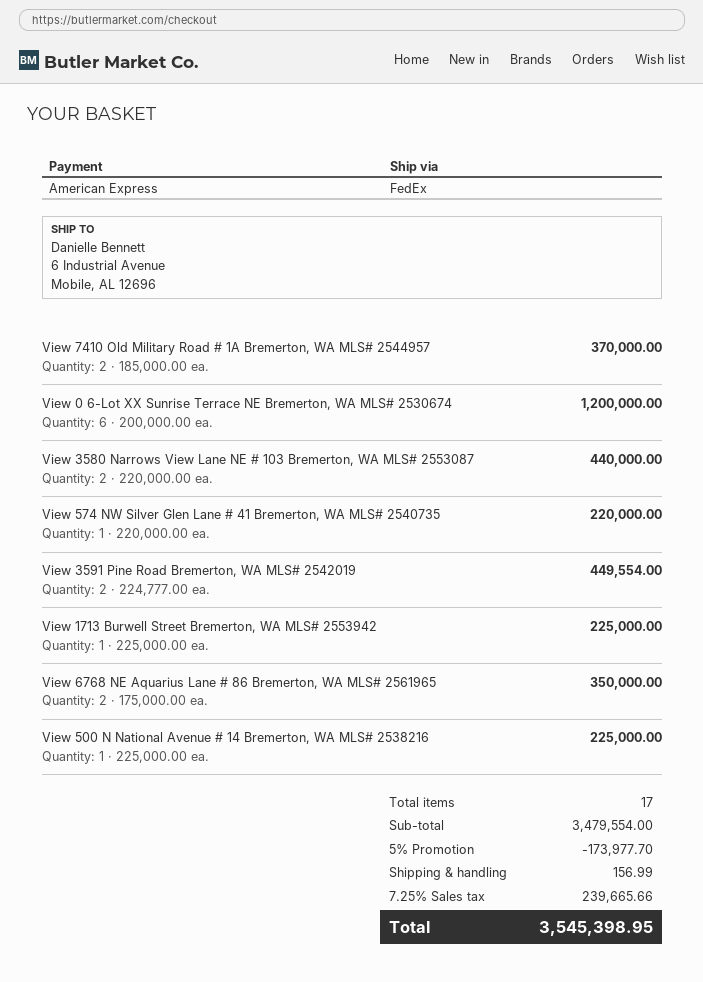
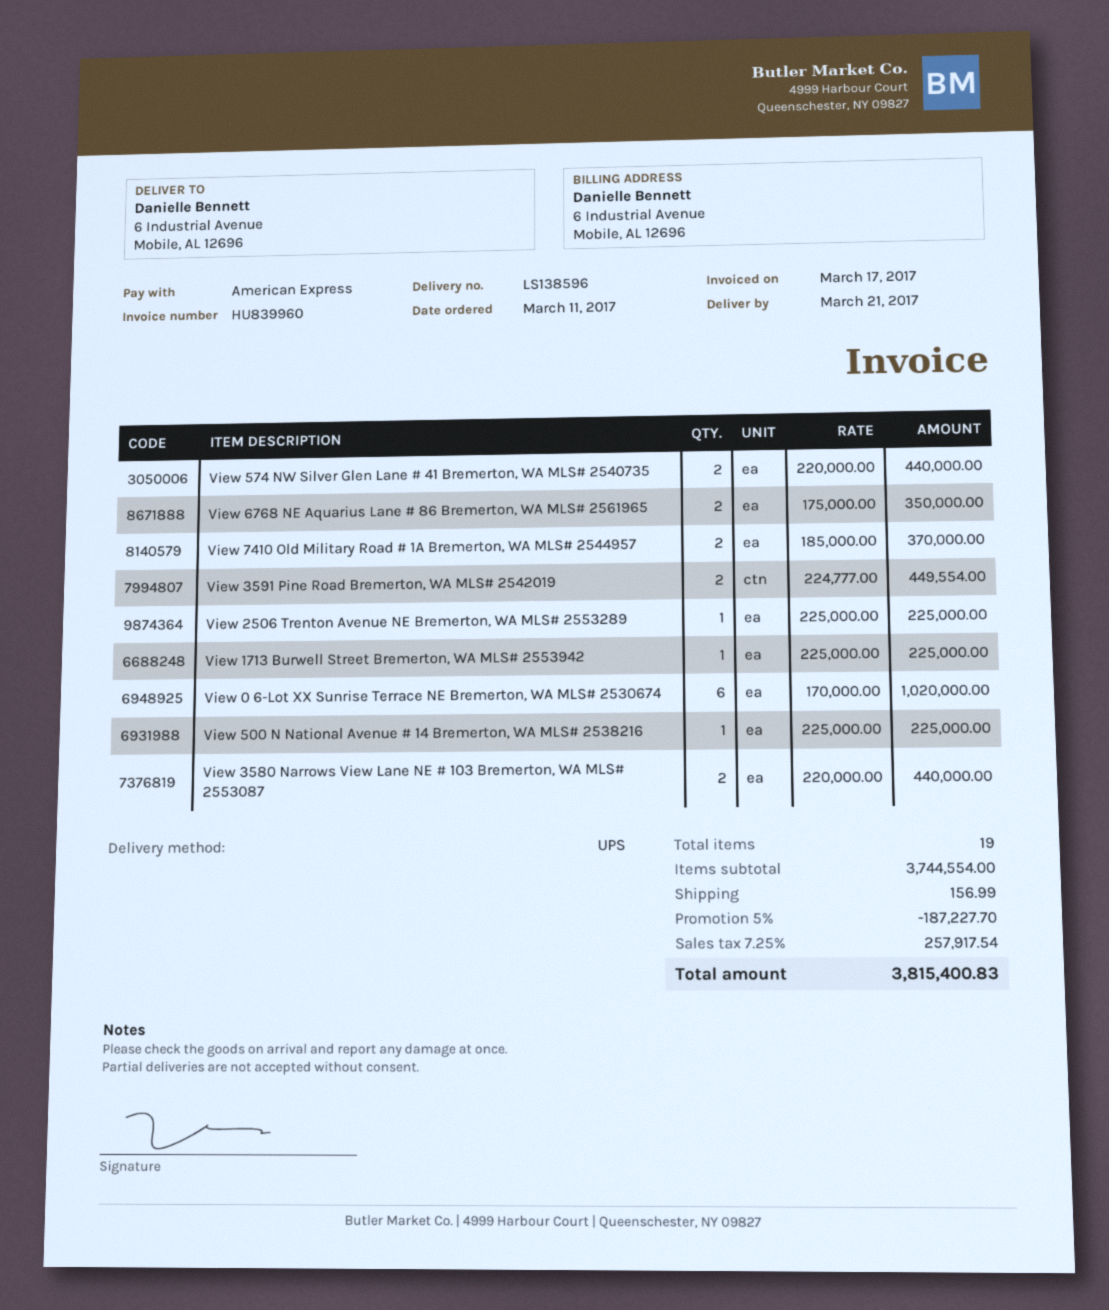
shipping method: FedEx -> UPS
View 0 6-Lot XX Sunrise Terrace NE Bremerton, WA MLS# 2530674: 6 x 200000.00 = 1200000.00 -> 6 x 170000.00 = 1020000.00
View 574 NW Silver Glen Lane # 41 Bremerton, WA MLS# 2540735: 1 x 220000.00 = 220000.00 -> 2 x 220000.00 = 440000.00
View 2506 Trenton Avenue NE Bremerton, WA MLS# 2553289: none -> 1 x 225000.00 = 225000.00
total quantity: 17 -> 19
subtotal: 3479554.00 -> 3744554.00
discount: 5% = 173977.70 -> 5% = 187227.70
tax: 7.25% = 239665.66 -> 7.25% = 257917.54
total: 3545398.95 -> 3815400.83

